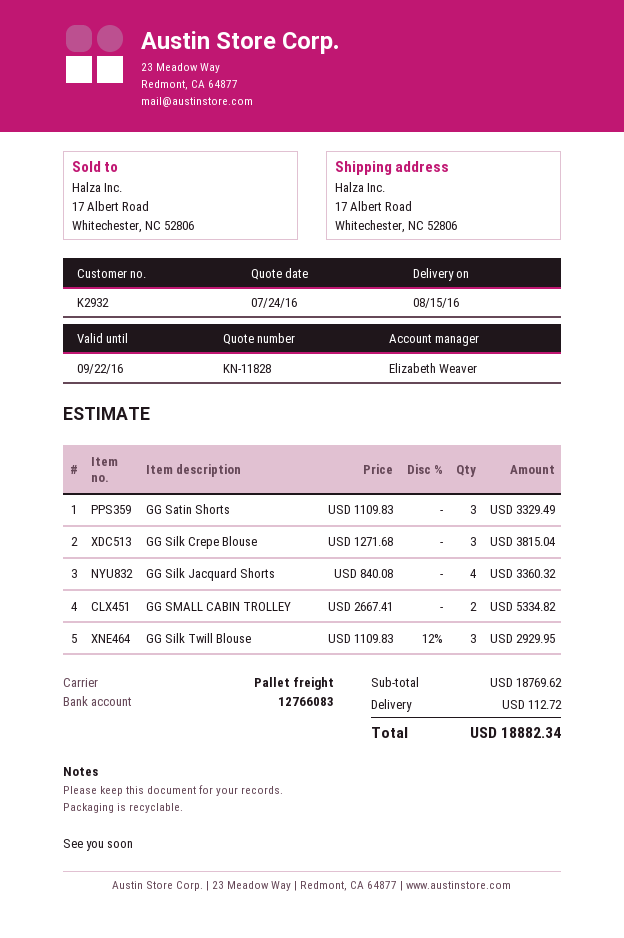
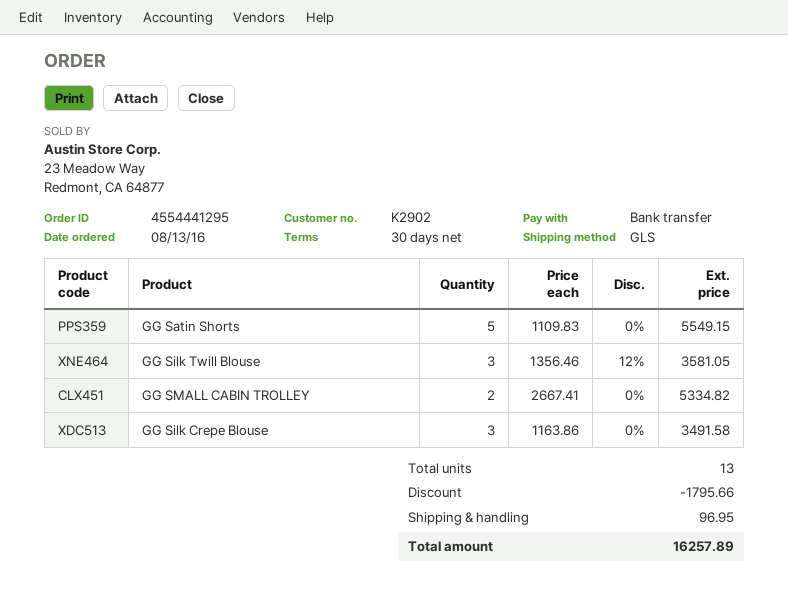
customer number: K2932 -> K2902
shipping method: pallet freight -> GLS
GG Satin Shorts: 3 x 1109.83 = 3329.49 -> 5 x 1109.83 = 5549.15
GG Silk Crepe Blouse: 3 x 1271.68 = 3815.04 -> 3 x 1163.86 = 3491.58
GG Silk Jacquard Shorts: 4 x 840.08 = 3360.32 -> none
GG Silk Twill Blouse: 3 x 1109.83 - 12% = 2929.95 -> 3 x 1356.46 - 12% = 3581.05
discount: none -> 1795.66
shipping: 112.72 -> 96.95
total: 18882.34 -> 16257.89

